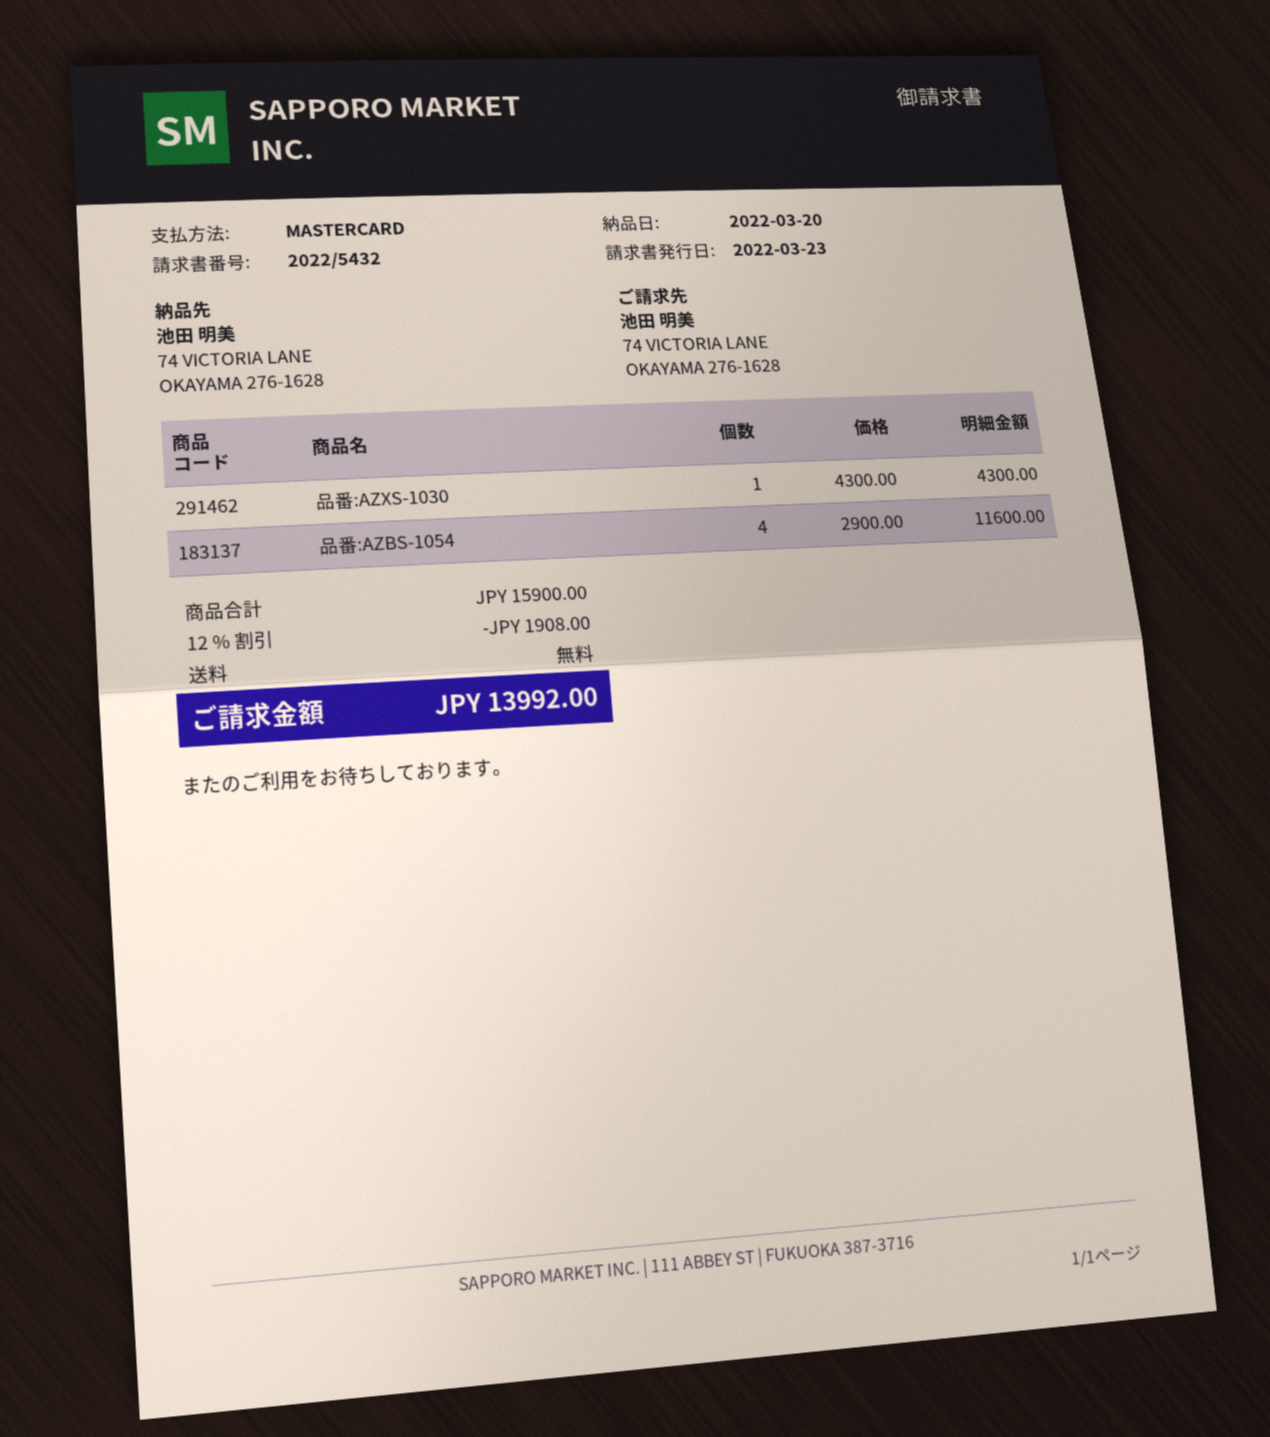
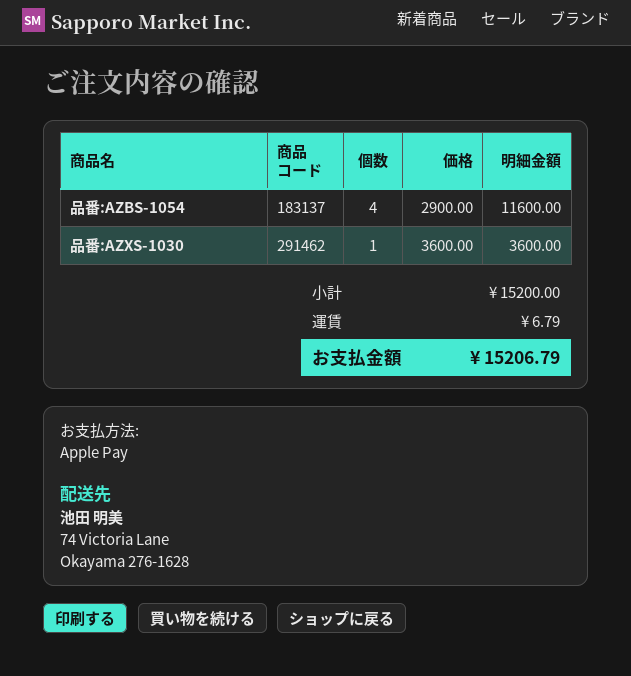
payment method: Mastercard -> Apple Pay
品番:AZXS-1030: 1 x 4300.00 = 4300.00 -> 1 x 3600.00 = 3600.00
subtotal: 15900.00 -> 15200.00
discount: 12% = 1908.00 -> none
shipping: 0.00 -> 6.79
total: 13992.00 -> 15206.79

